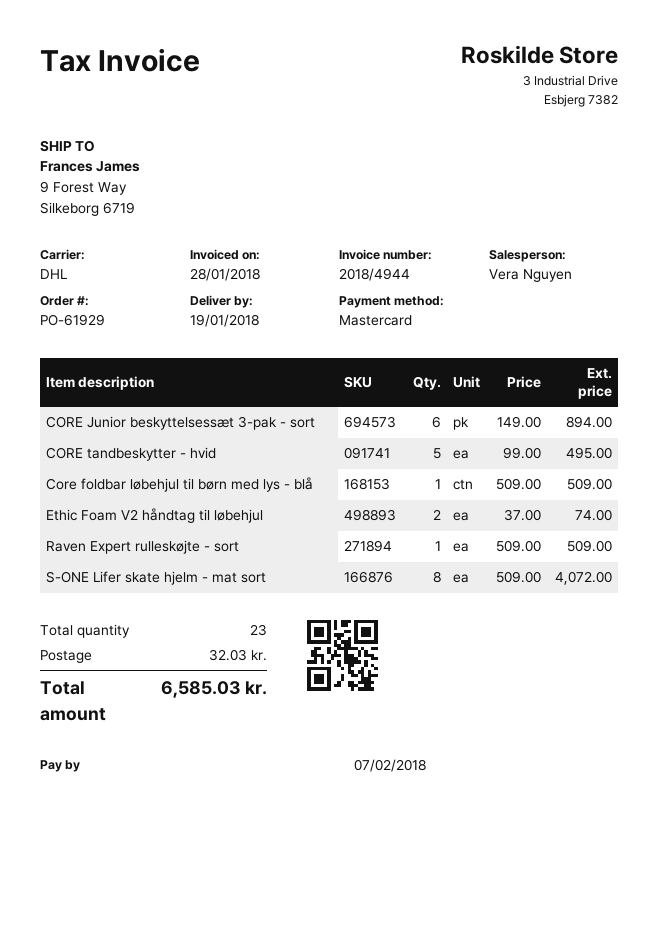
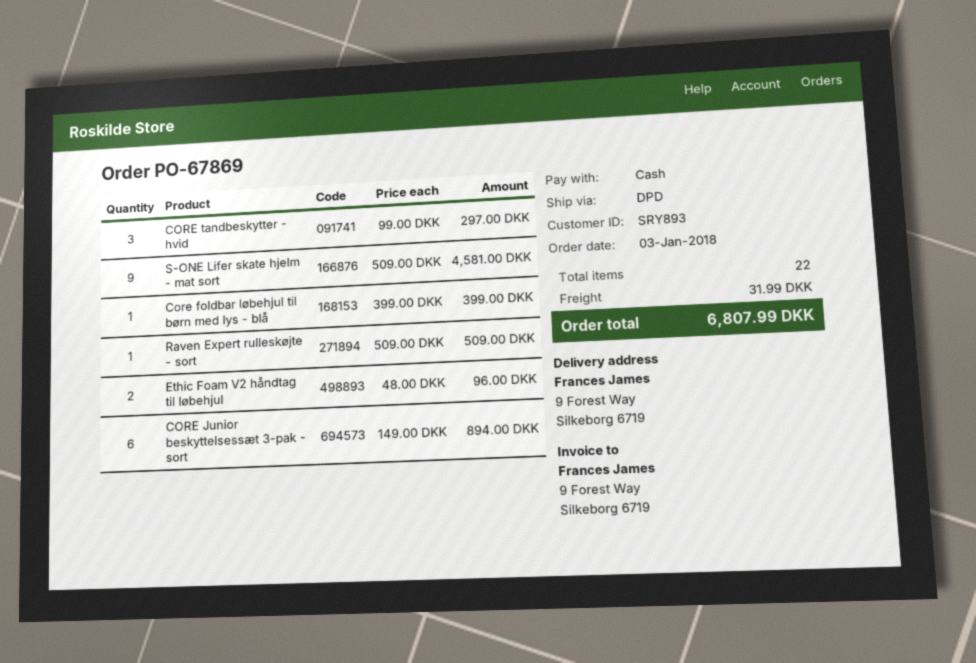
order number: PO-61929 -> PO-67869
payment method: Mastercard -> cash
shipping method: DHL -> DPD
CORE tandbeskytter - hvid: 5 x 99.00 = 495.00 -> 3 x 99.00 = 297.00
Core foldbar løbehjul til børn med lys - blå: 1 x 509.00 = 509.00 -> 1 x 399.00 = 399.00
Ethic Foam V2 håndtag til løbehjul: 2 x 37.00 = 74.00 -> 2 x 48.00 = 96.00
S-ONE Lifer skate hjelm - mat sort: 8 x 509.00 = 4072.00 -> 9 x 509.00 = 4581.00
total quantity: 23 -> 22
shipping: 32.03 -> 31.99
total: 6585.03 -> 6807.99

